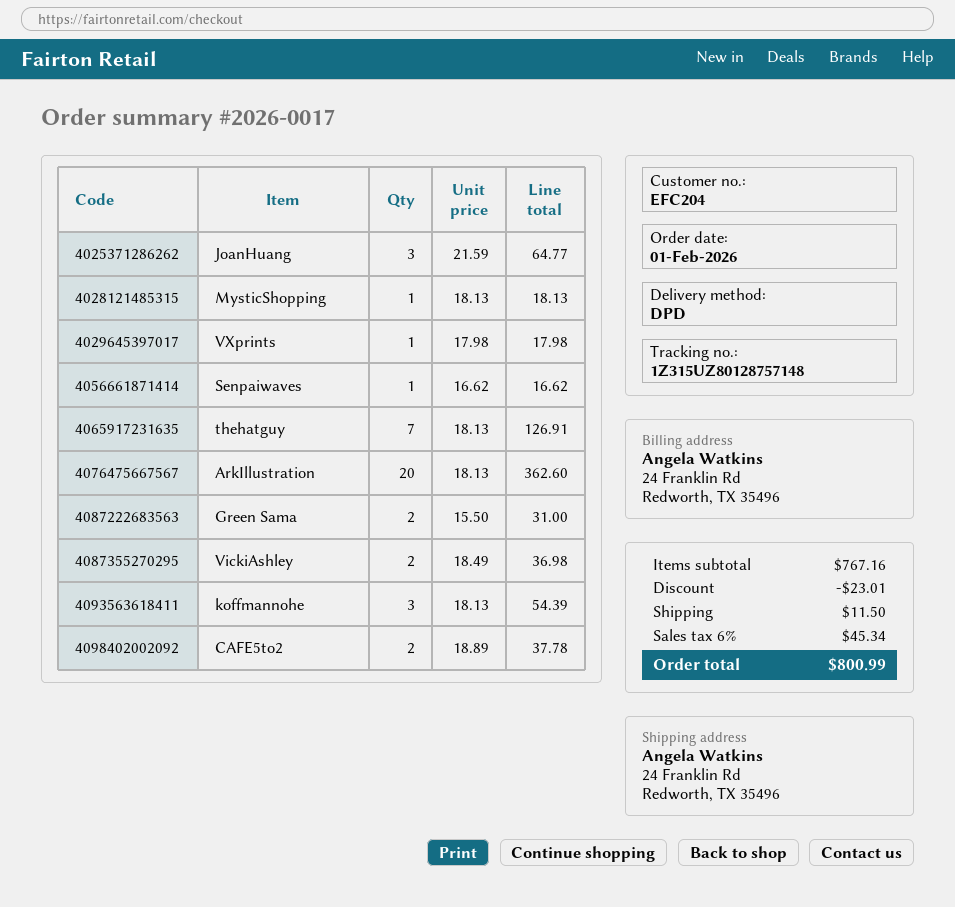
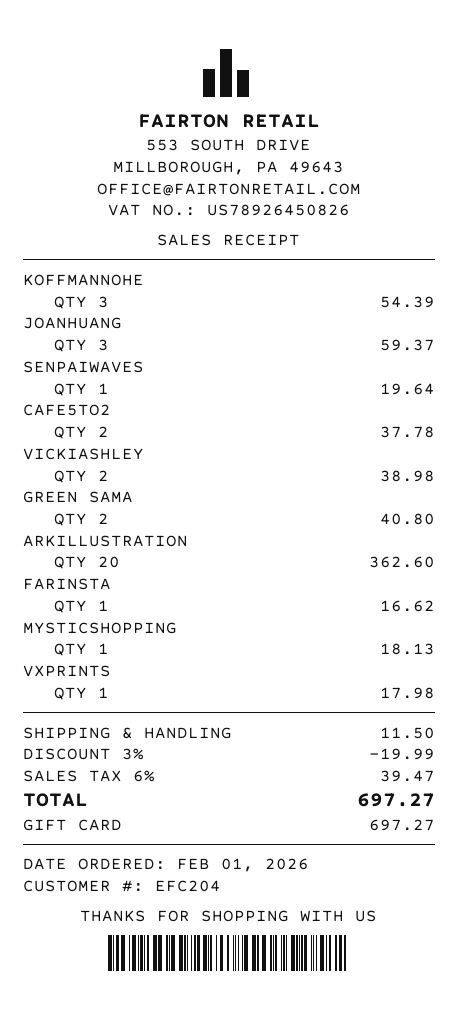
JoanHuang: 3 for 64.77 -> 3 for 59.37
Senpaiwaves: 1 for 16.62 -> 1 for 19.64
thehatguy: 7 for 126.91 -> none
Green Sama: 2 for 31.00 -> 2 for 40.80
VickiAshley: 2 for 36.98 -> 2 for 38.98
FARINSTA: none -> 1 for 16.62
discount: 23.01 -> 19.99
tax: 6% = 45.34 -> 6% = 39.47
total: 800.99 -> 697.27

